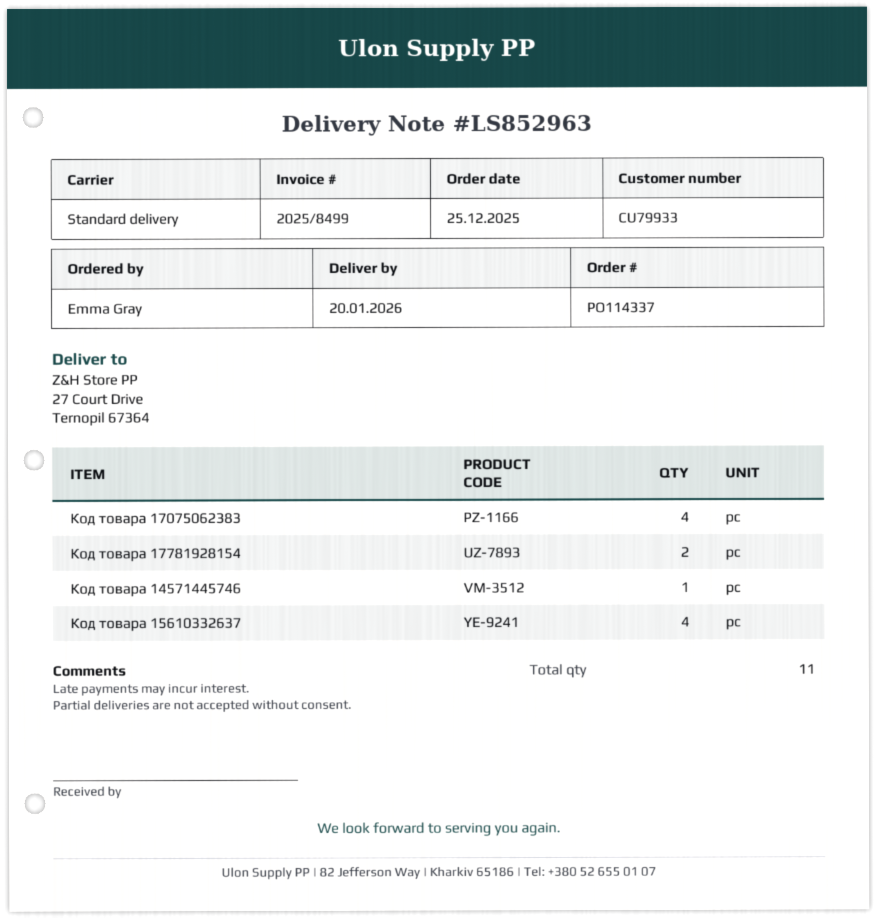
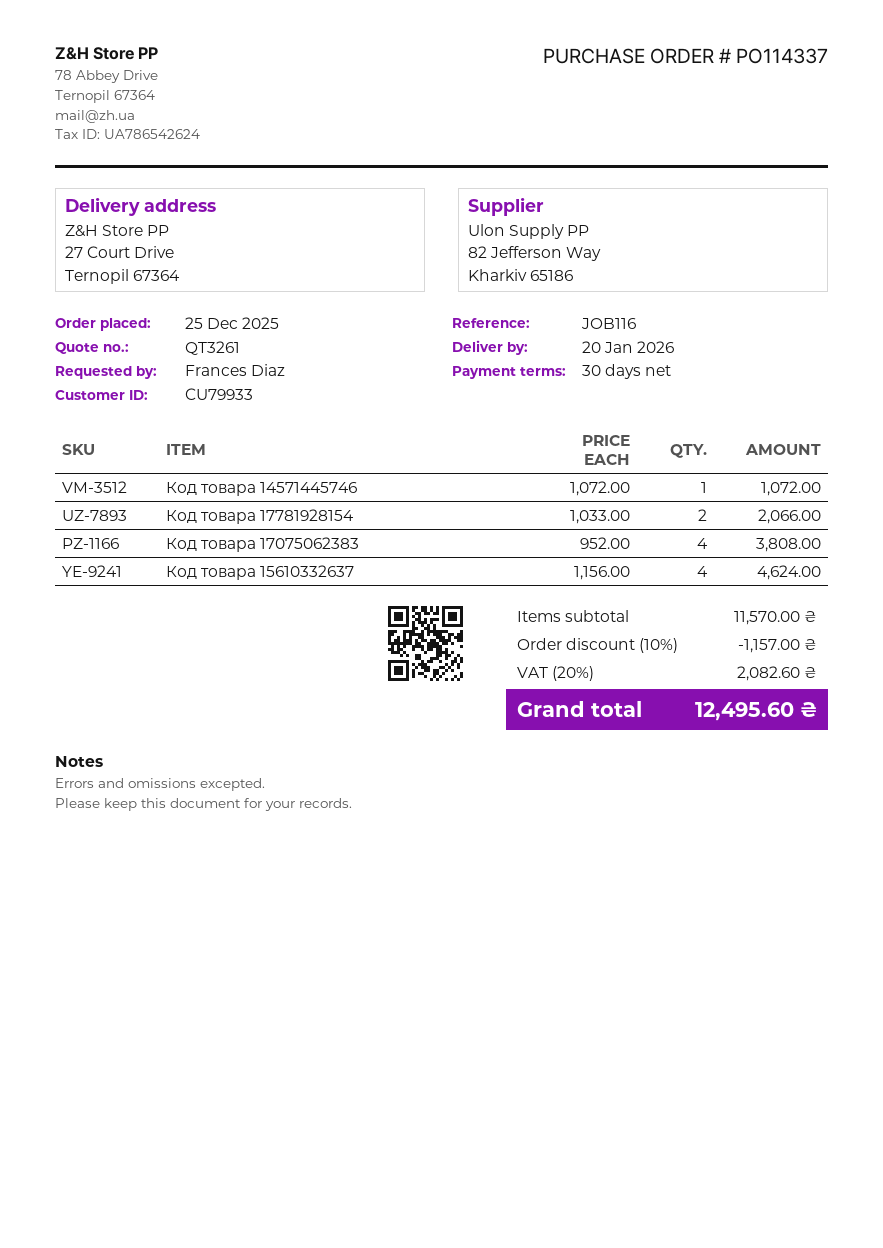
ordered by: Emma Gray -> Frances Diaz

